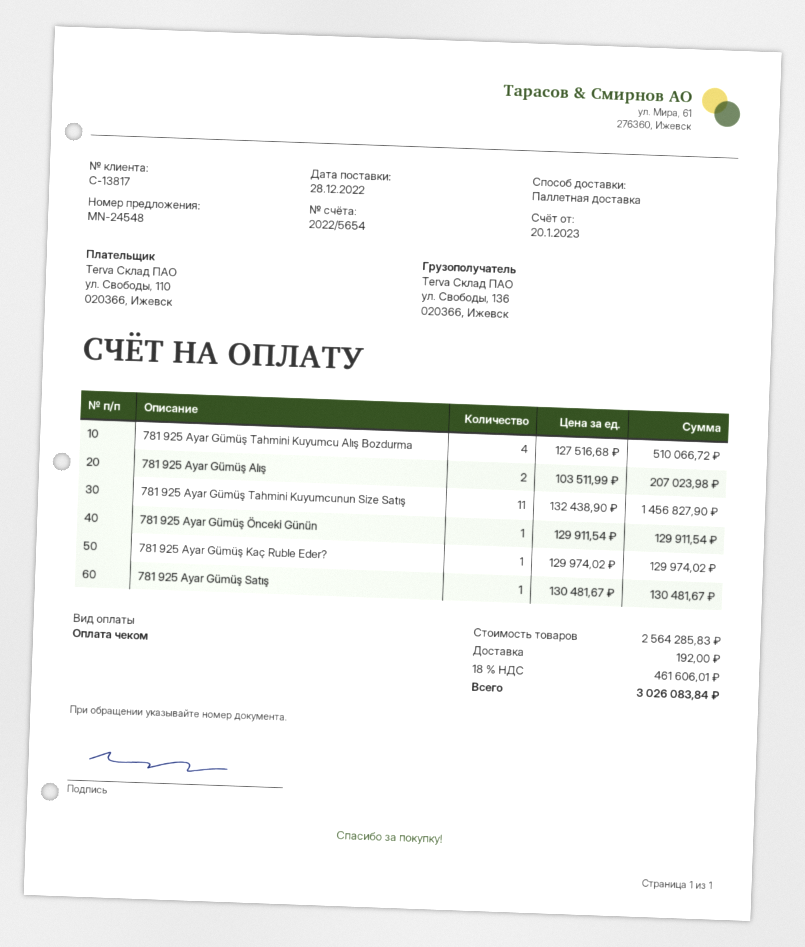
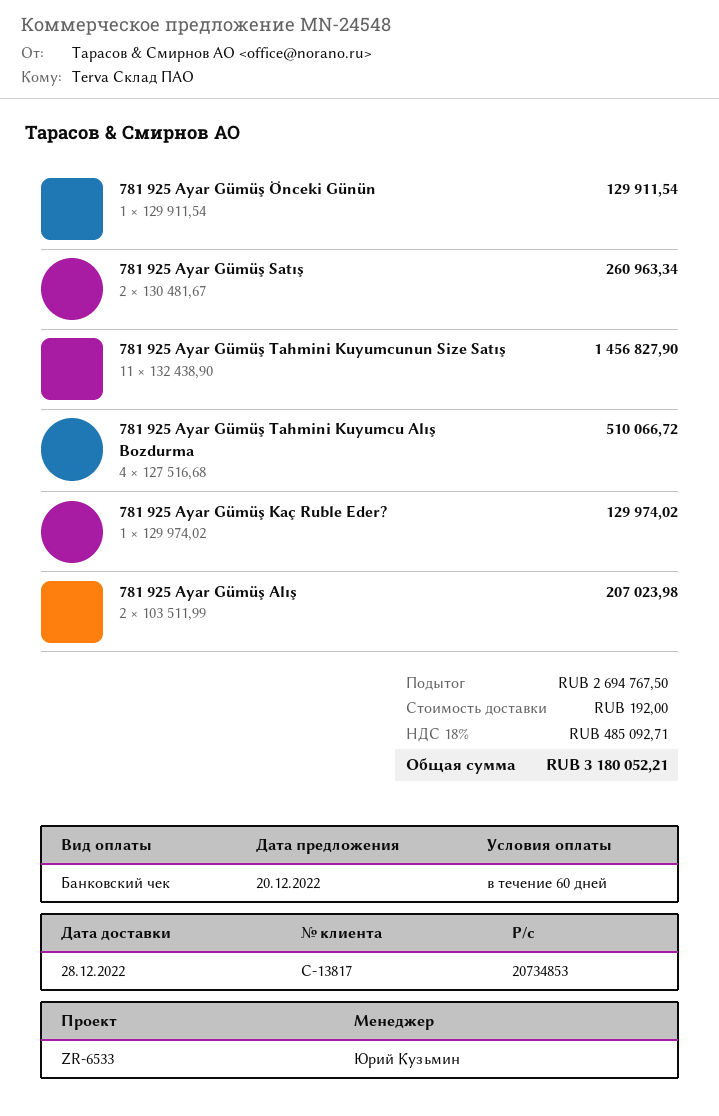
781 925 Ayar Gümüş Satış: 1 x 130481.67 = 130481.67 -> 2 x 130481.67 = 260963.34
subtotal: 2564285.83 -> 2694767.50
tax: 18% = 461606.01 -> 18% = 485092.71
total: 3026083.84 -> 3180052.21

